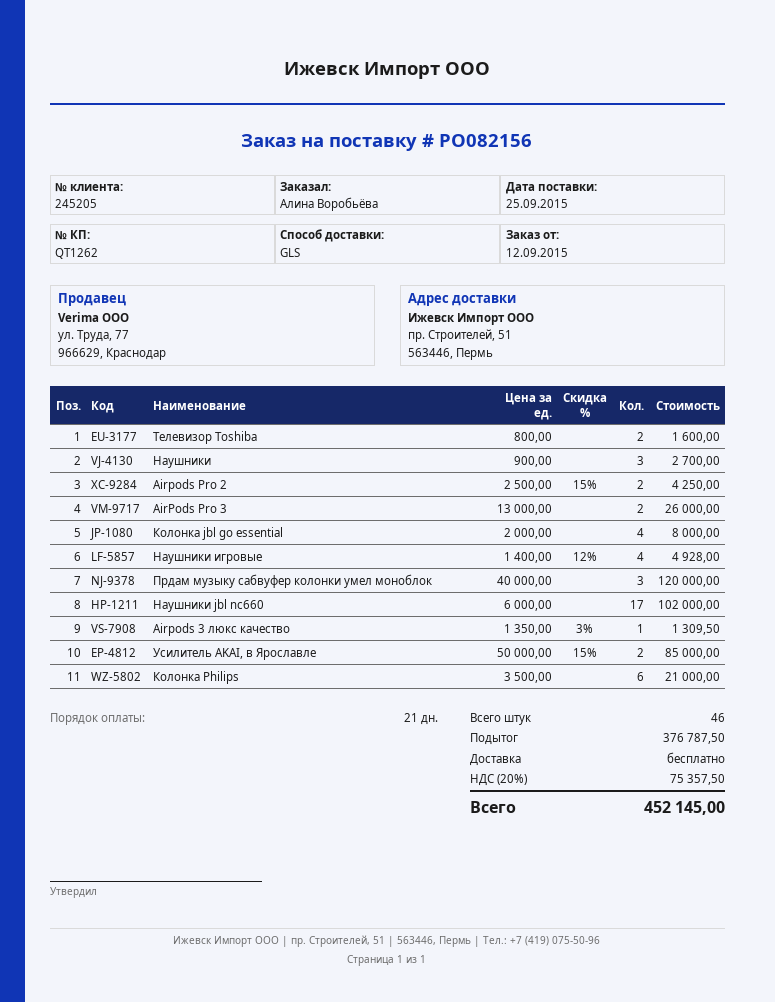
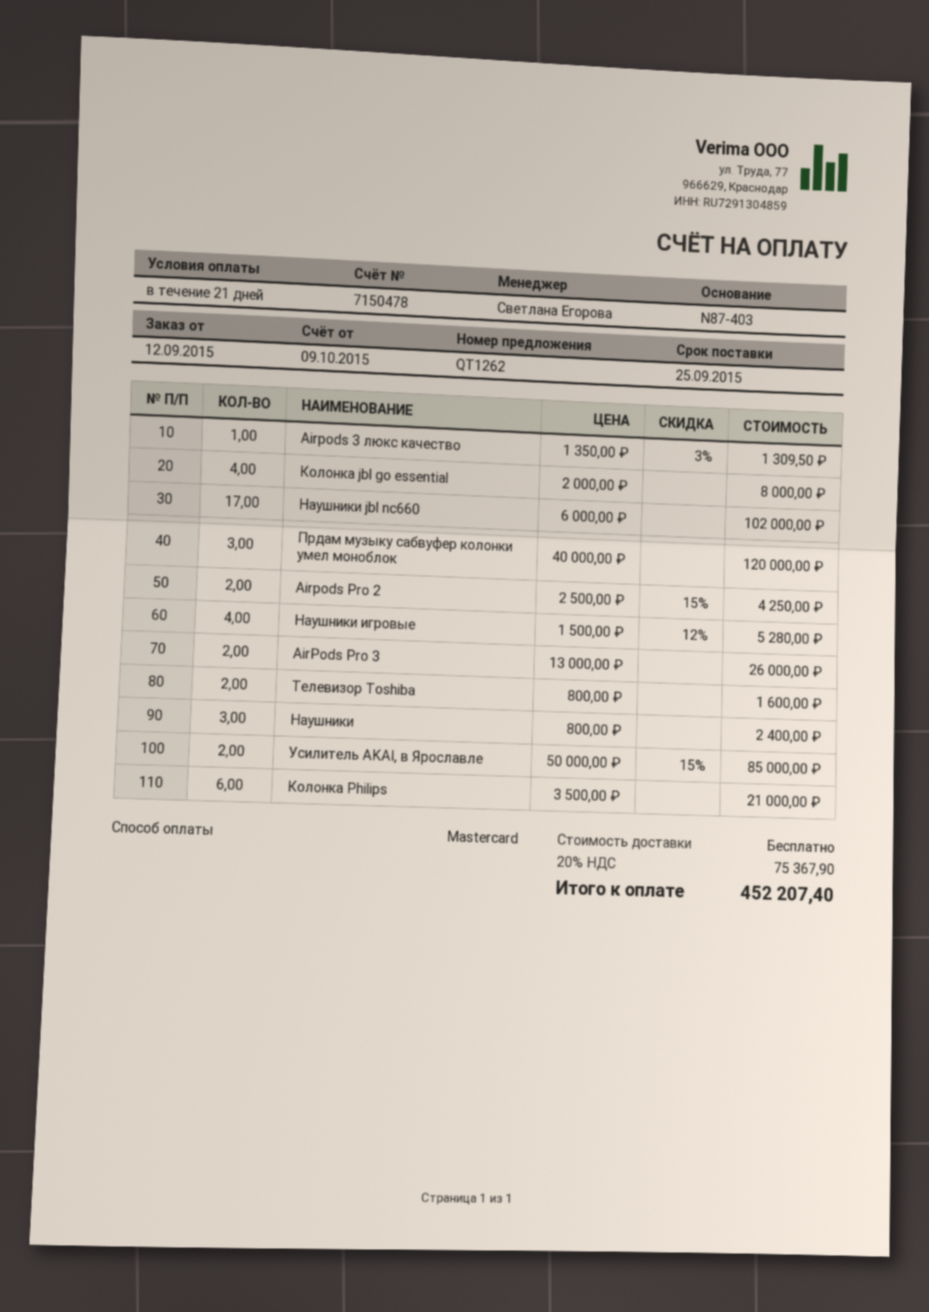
Наушники: 3 x 900.00 = 2700.00 -> 3 x 800.00 = 2400.00
Наушники игровые: 4 x 1400.00 - 12% = 4928.00 -> 4 x 1500.00 - 12% = 5280.00
tax: 20% = 75357.50 -> 20% = 75367.90
total: 452145.00 -> 452207.40

